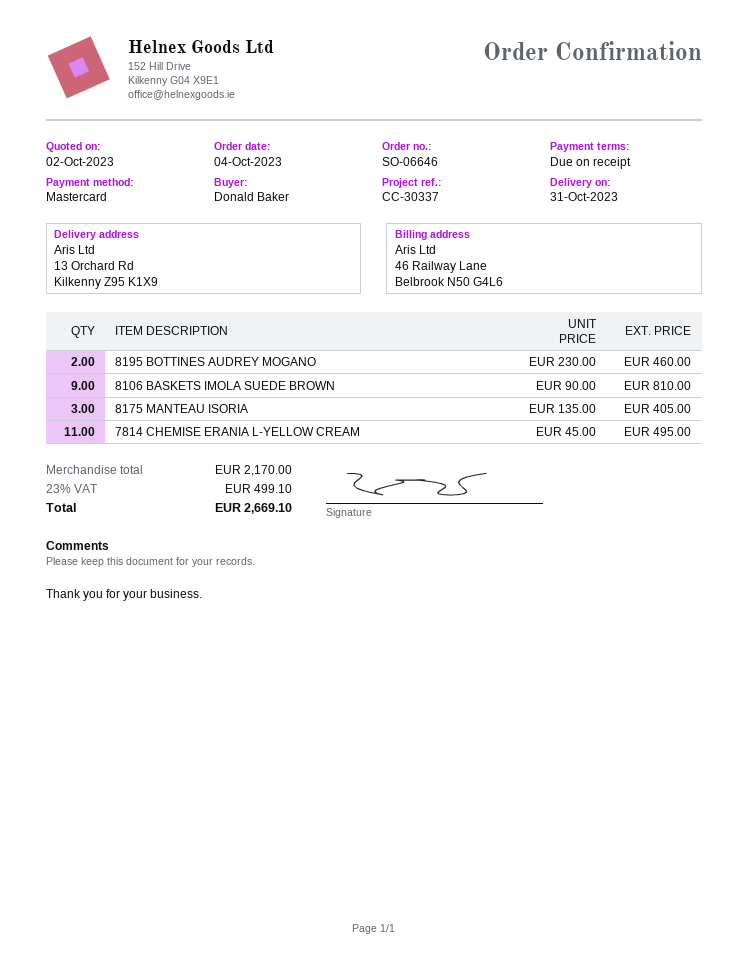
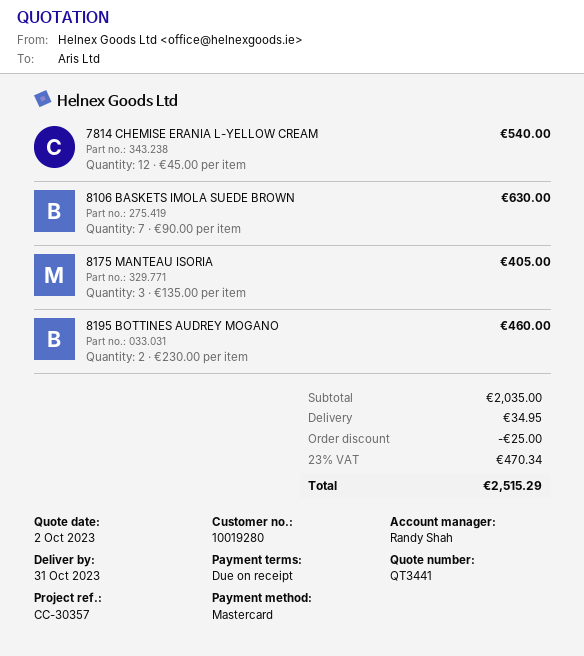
reference: CC-30337 -> CC-30357
8106 BASKETS IMOLA SUEDE BROWN: 9 x 90.00 = 810.00 -> 7 x 90.00 = 630.00
7814 CHEMISE ERANIA L-YELLOW CREAM: 11 x 45.00 = 495.00 -> 12 x 45.00 = 540.00
subtotal: 2170.00 -> 2035.00
discount: none -> 25.00
shipping: none -> 34.95
tax: 23% = 499.10 -> 23% = 470.34
total: 2669.10 -> 2515.29

